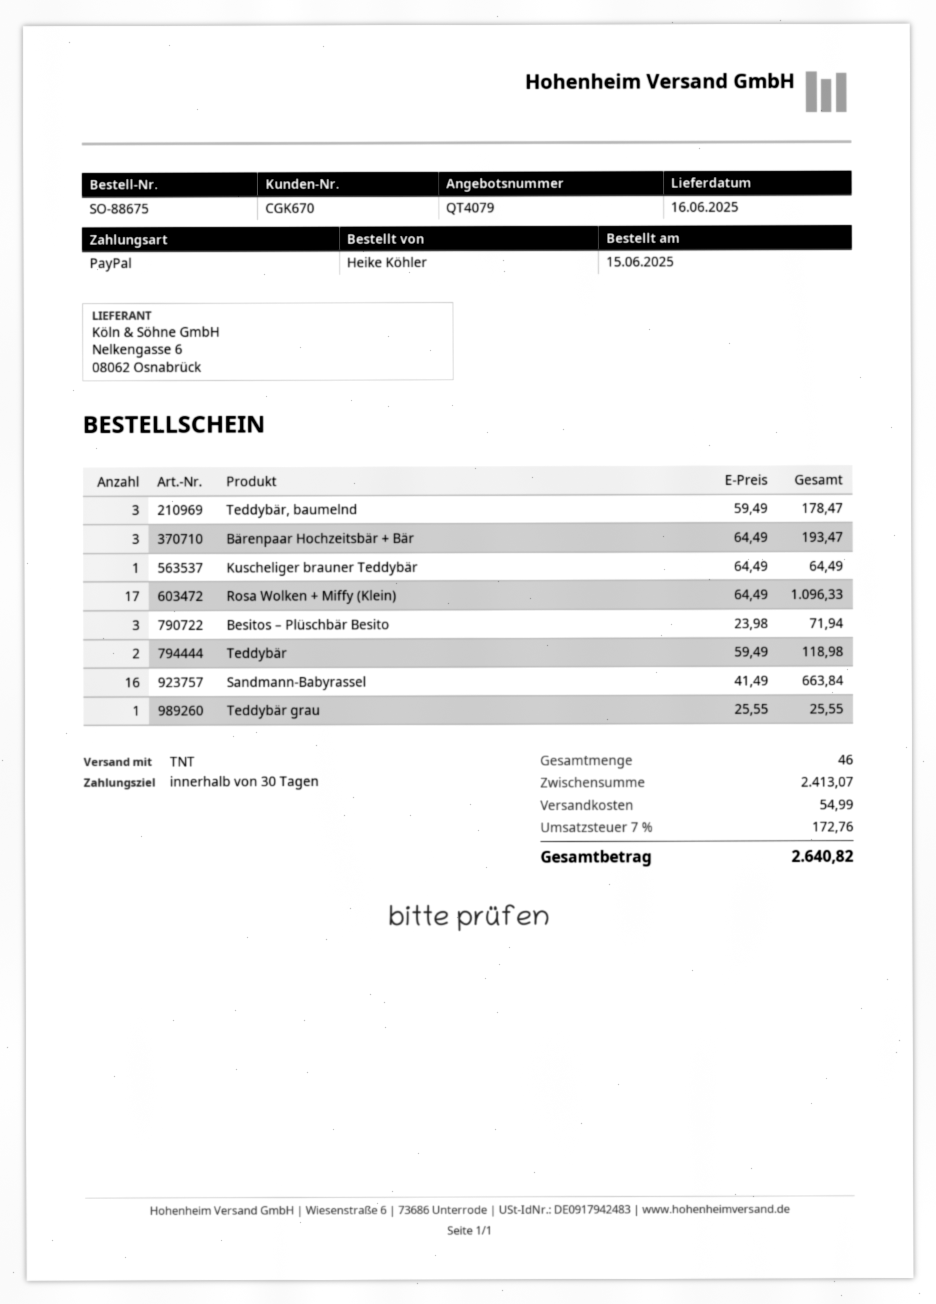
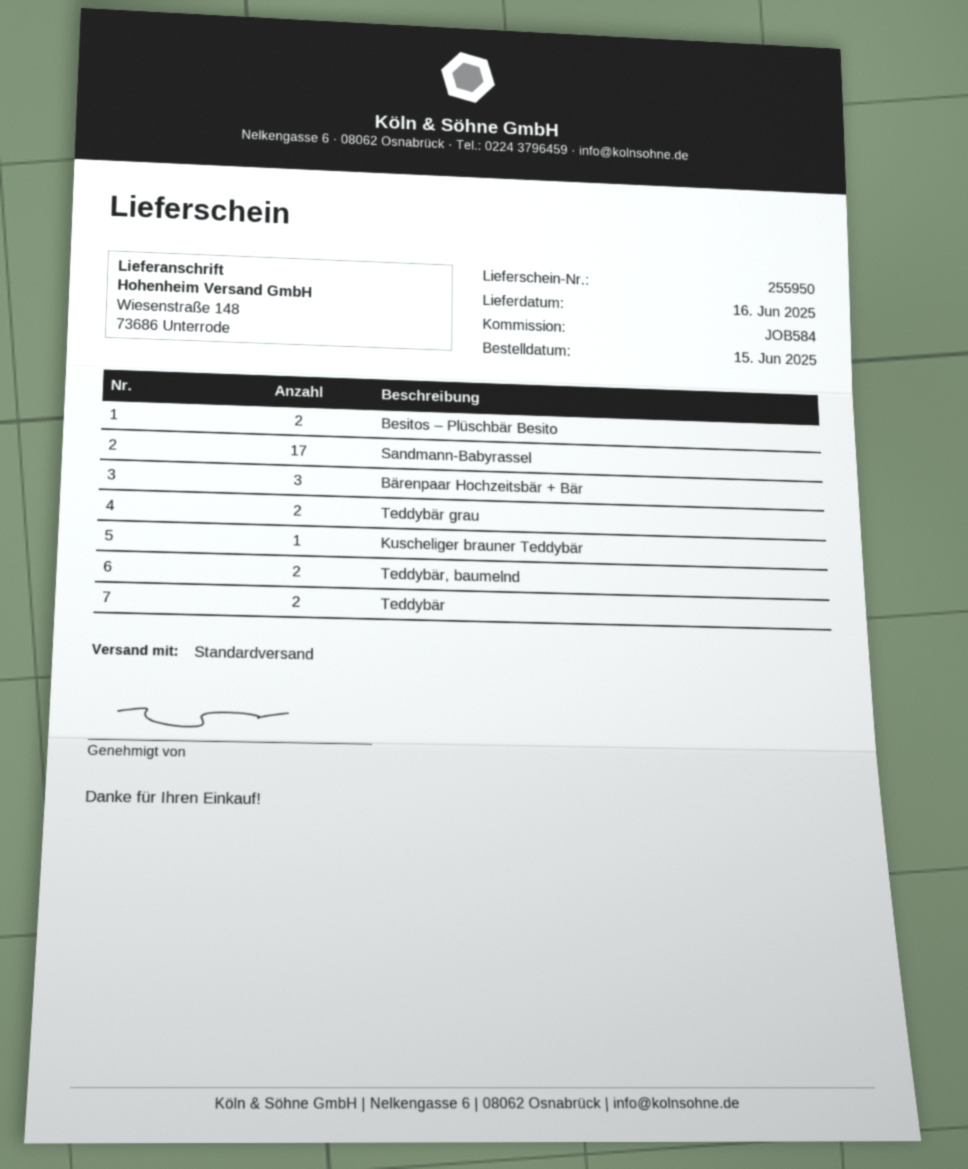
shipping method: TNT -> standard
Teddybär, baumelnd: 3 -> 2
Rosa Wolken + Miffy (Klein): 17 -> none
Besitos – Plüschbär Besito: 3 -> 2
Sandmann-Babyrassel: 16 -> 17
Teddybär grau: 1 -> 2

